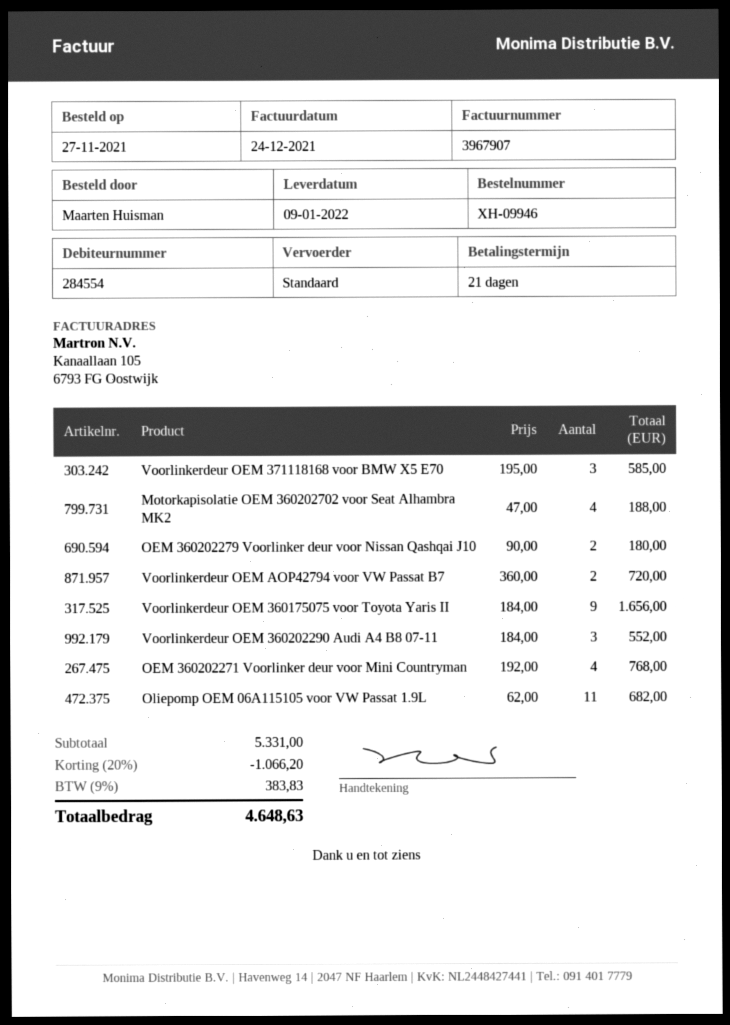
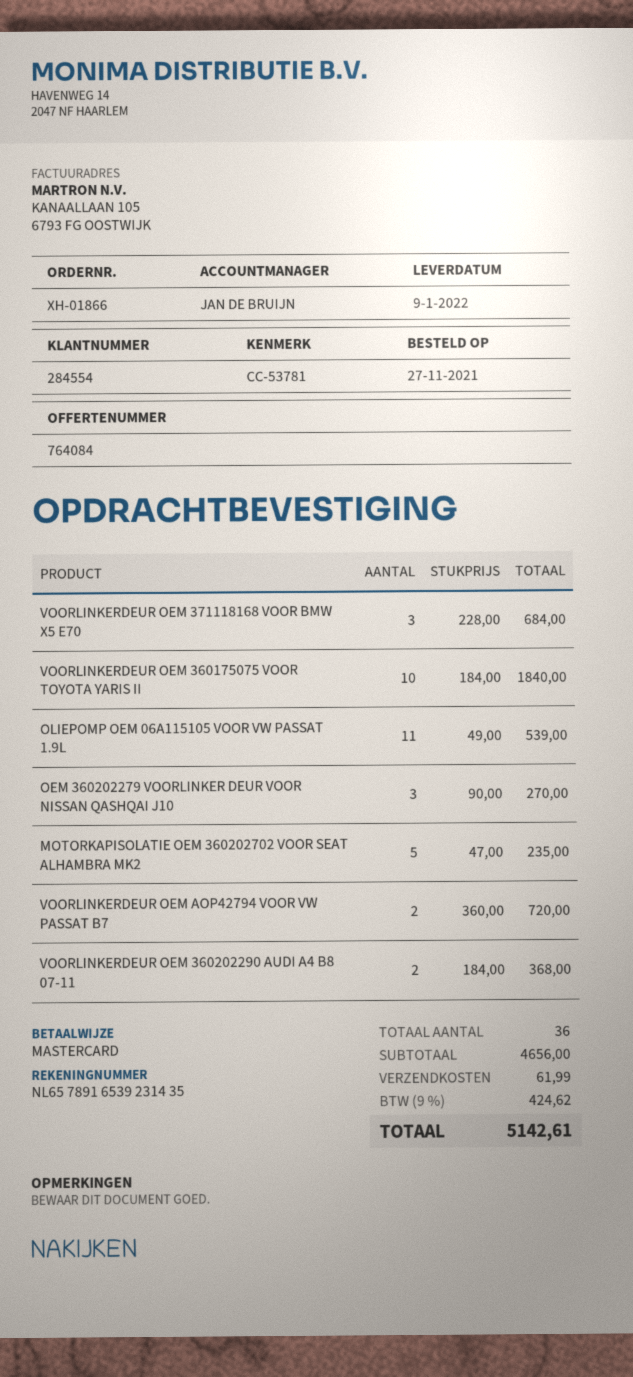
order number: XH-09946 -> XH-01866
Voorlinkerdeur OEM 371118168 voor BMW X5 E70: 3 x 195.00 = 585.00 -> 3 x 228.00 = 684.00
Motorkapisolatie OEM 360202702 voor Seat Alhambra MK2: 4 x 47.00 = 188.00 -> 5 x 47.00 = 235.00
OEM 360202279 Voorlinker deur voor Nissan Qashqai J10: 2 x 90.00 = 180.00 -> 3 x 90.00 = 270.00
Voorlinkerdeur OEM 360175075 voor Toyota Yaris II: 9 x 184.00 = 1656.00 -> 10 x 184.00 = 1840.00
Voorlinkerdeur OEM 360202290 Audi A4 B8 07-11: 3 x 184.00 = 552.00 -> 2 x 184.00 = 368.00
OEM 360202271 Voorlinker deur voor Mini Countryman: 4 x 192.00 = 768.00 -> none
Oliepomp OEM 06A115105 voor VW Passat 1.9L: 11 x 62.00 = 682.00 -> 11 x 49.00 = 539.00
subtotal: 5331.00 -> 4656.00
discount: 20% = 1066.20 -> none
shipping: none -> 61.99
tax: 9% = 383.83 -> 9% = 424.62
total: 4648.63 -> 5142.61

